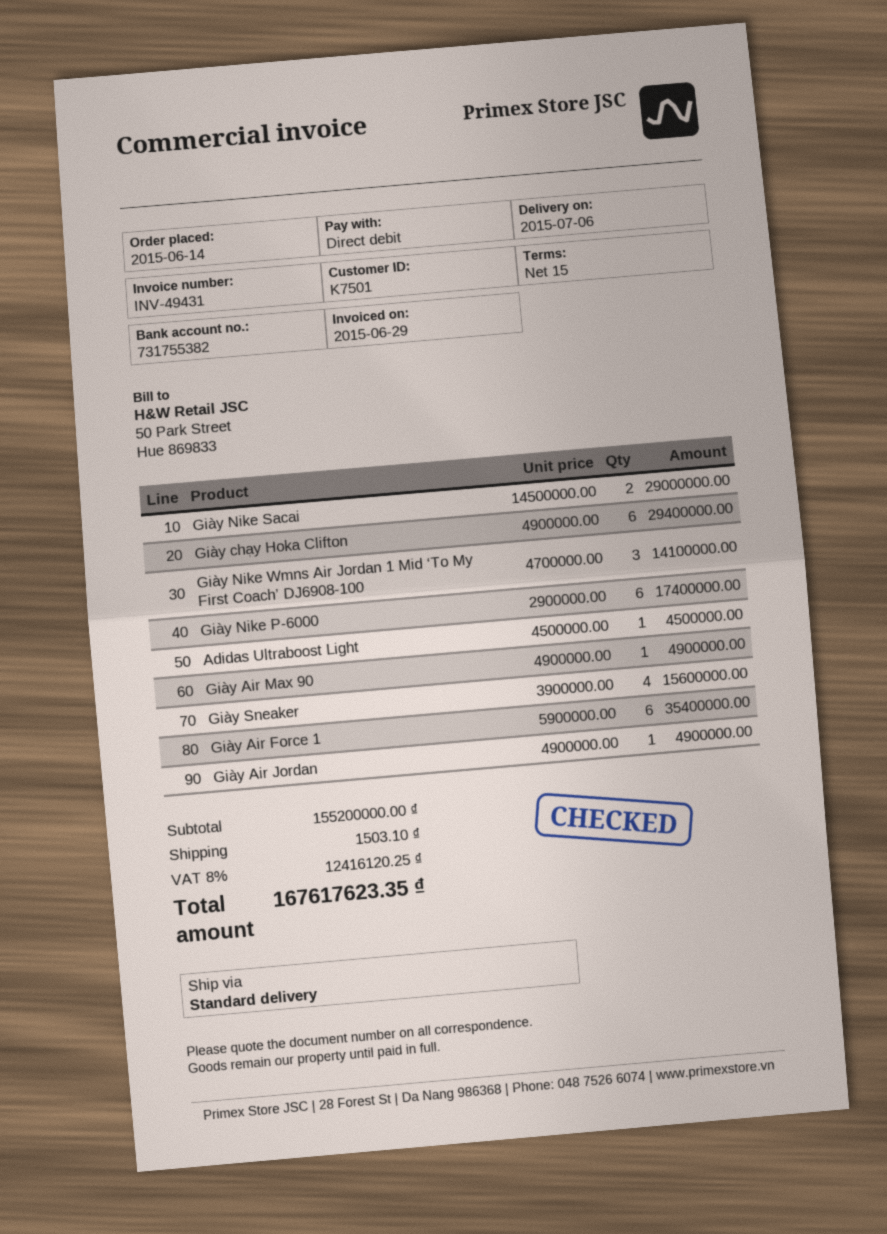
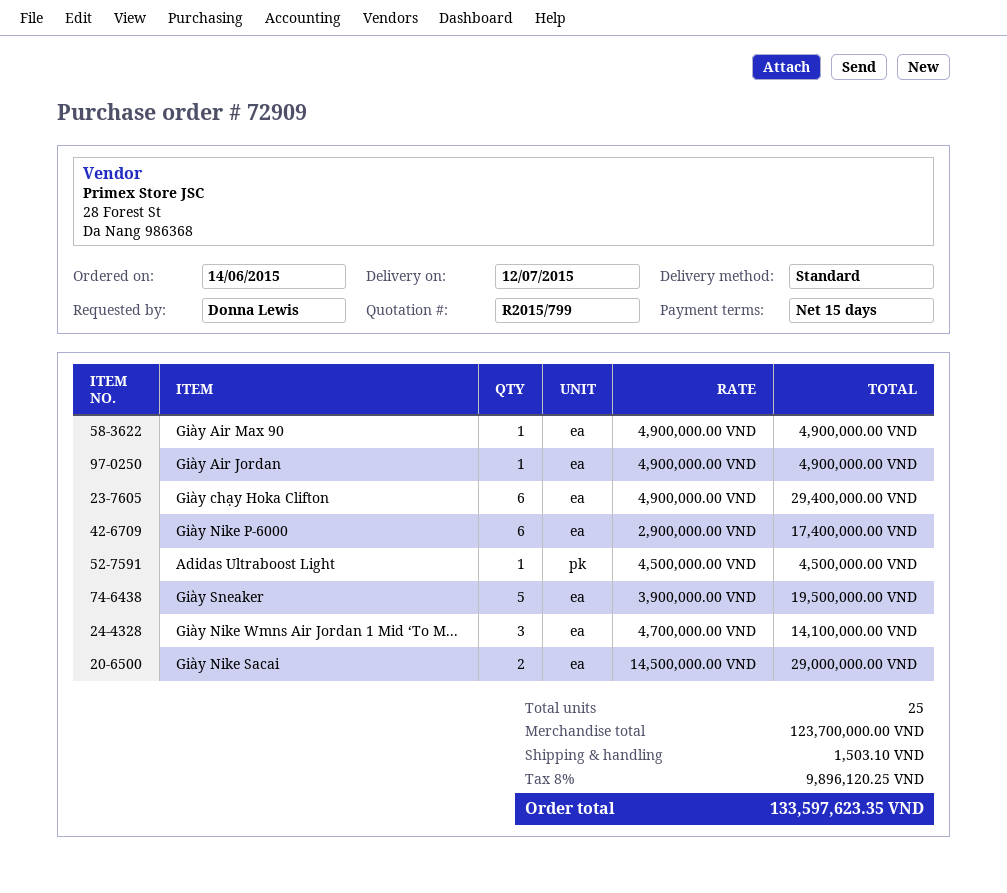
delivery date: 2015-07-06 -> 2015-07-12
Giày Sneaker: 4 x 3900000.00 = 15600000.00 -> 5 x 3900000.00 = 19500000.00
Giày Air Force 1: 6 x 5900000.00 = 35400000.00 -> none
subtotal: 155200000.00 -> 123700000.00
tax: 8% = 12416120.25 -> 8% = 9896120.25
total: 167617623.35 -> 133597623.35

